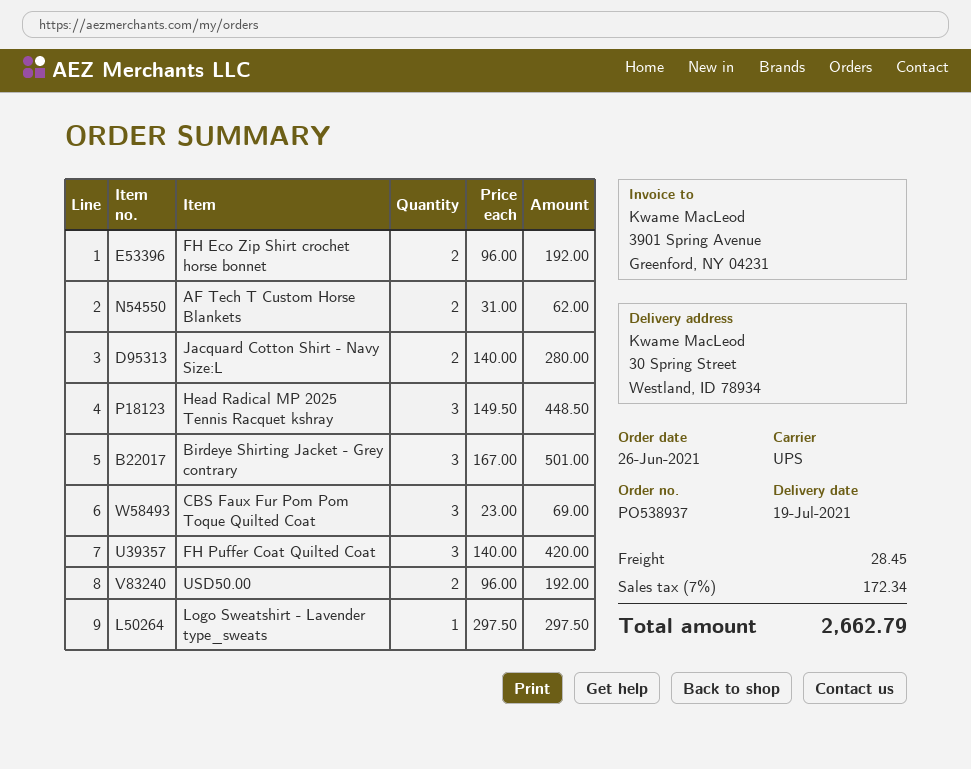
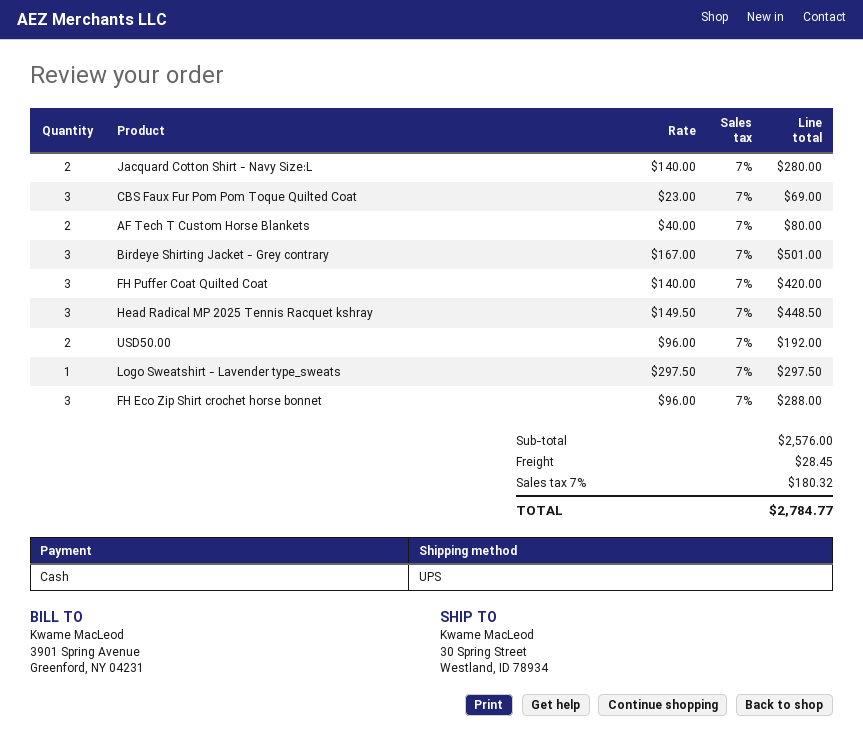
FH Eco Zip Shirt crochet horse bonnet: 2 x 96.00 = 192.00 -> 3 x 96.00 = 288.00
AF Tech T Custom Horse Blankets: 2 x 31.00 = 62.00 -> 2 x 40.00 = 80.00
tax: 7% = 172.34 -> 7% = 180.32
total: 2662.79 -> 2784.77

